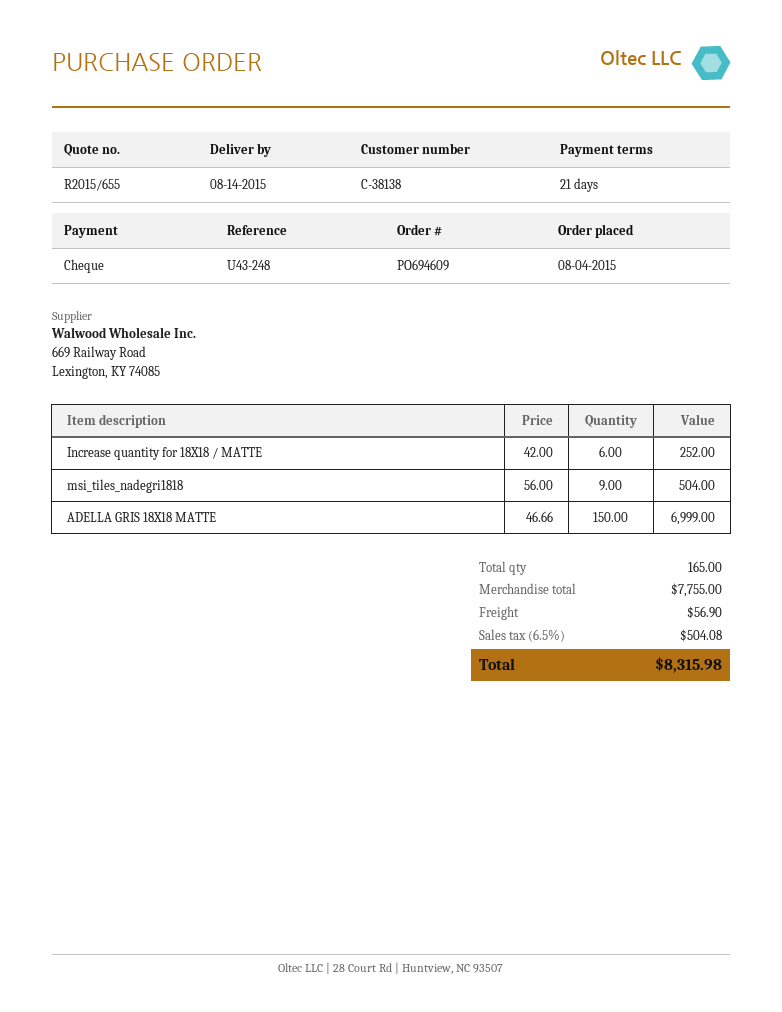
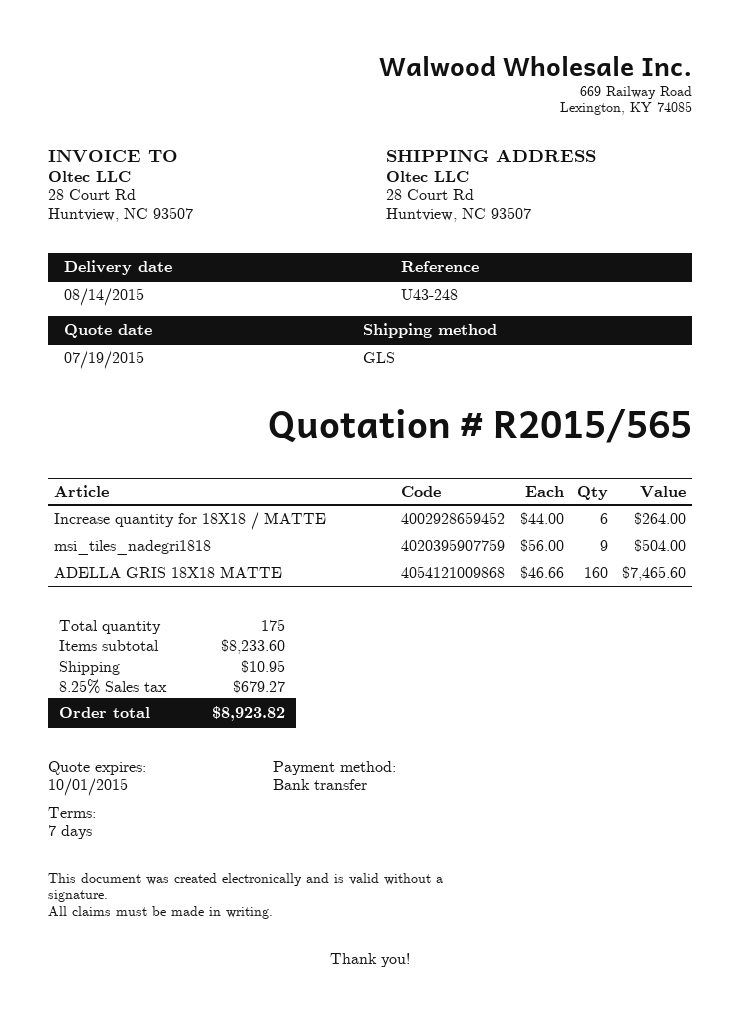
quote number: R2015/655 -> R2015/565
payment terms: 21 days -> 7 days
payment method: cheque -> bank transfer
Increase quantity for 18X18 / MATTE: 6 x 42.00 = 252.00 -> 6 x 44.00 = 264.00
ADELLA GRIS 18X18 MATTE: 150 x 46.66 = 6999.00 -> 160 x 46.66 = 7465.60
total quantity: 165 -> 175
subtotal: 7755.00 -> 8233.60
shipping: 56.90 -> 10.95
tax: 6.5% = 504.08 -> 8.25% = 679.27
total: 8315.98 -> 8923.82

